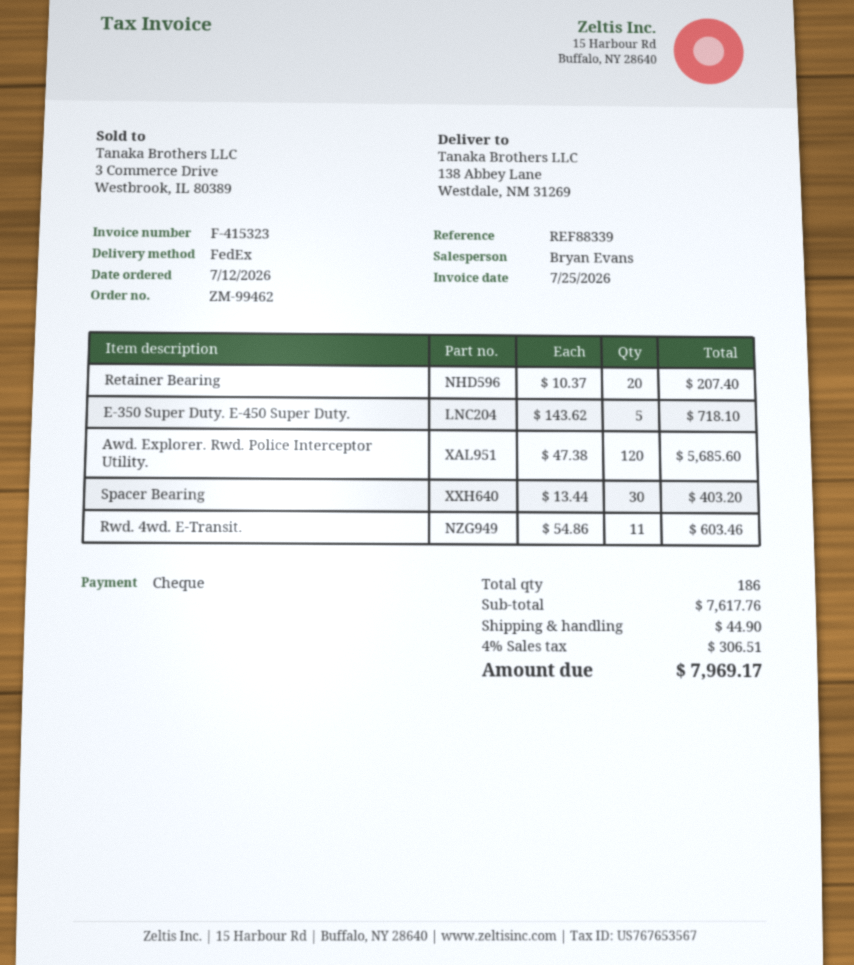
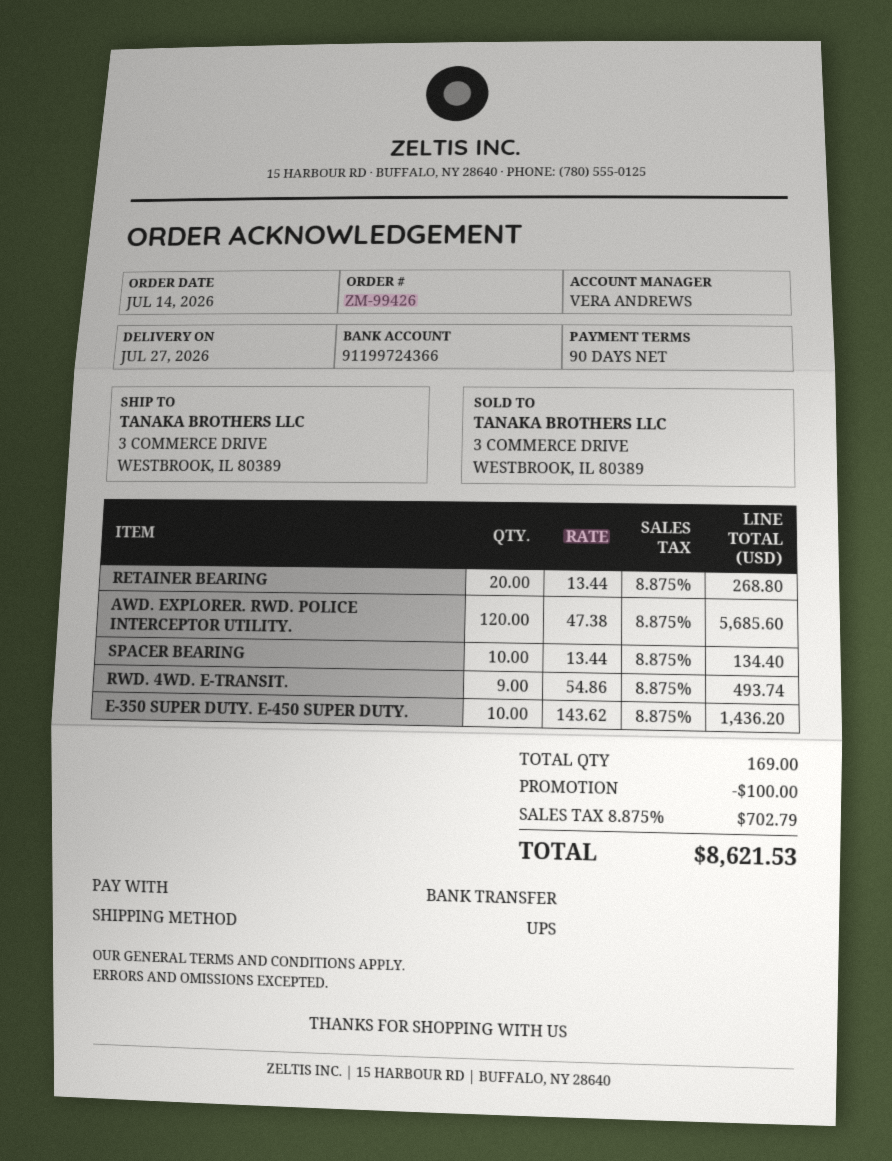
order number: ZM-99462 -> ZM-99426
order date: 2026-07-12 -> 2026-07-14
sales rep: Bryan Evans -> VERA ANDREWS
payment method: cheque -> bank transfer
shipping method: FedEx -> UPS
ship to: 138 Abbey Lane, Westdale, NM 31269 -> 3 COMMERCE DRIVE, WESTBROOK, IL 80389
Retainer Bearing: 20 x 10.37 = 207.40 -> 20 x 13.44 = 268.80
E-350 Super Duty. E-450 Super Duty.: 5 x 143.62 = 718.10 -> 10 x 143.62 = 1436.20
Spacer Bearing: 30 x 13.44 = 403.20 -> 10 x 13.44 = 134.40
Rwd. 4wd. E-Transit.: 11 x 54.86 = 603.46 -> 9 x 54.86 = 493.74
total quantity: 186 -> 169
discount: none -> 100.00
shipping: 44.90 -> none
tax: 4% = 306.51 -> 8.875% = 702.79
total: 7969.17 -> 8621.53

